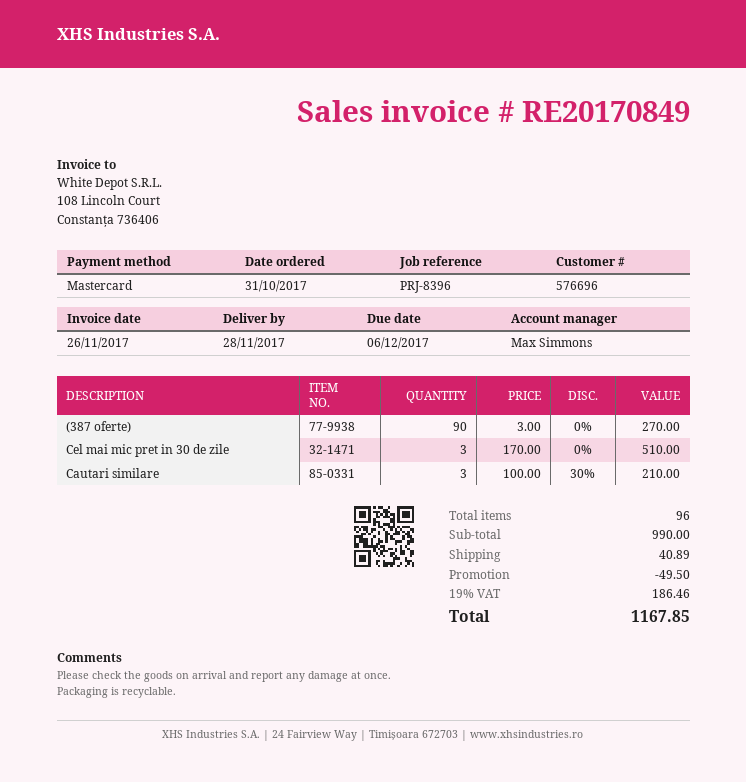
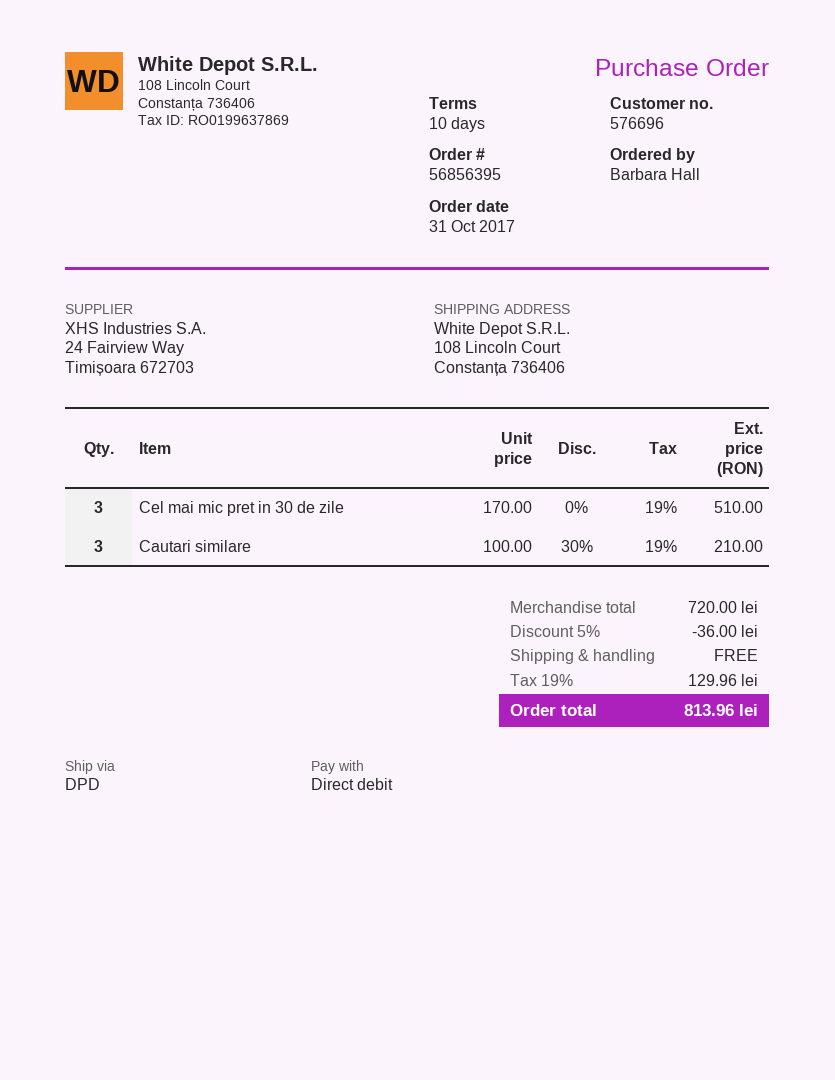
payment method: Mastercard -> direct debit
(387 oferte): 90 x 3.00 = 270.00 -> none
subtotal: 990.00 -> 720.00
discount: 49.50 -> 36.00
shipping: 40.89 -> 0.00
tax: 19% = 186.46 -> 19% = 129.96
total: 1167.85 -> 813.96

